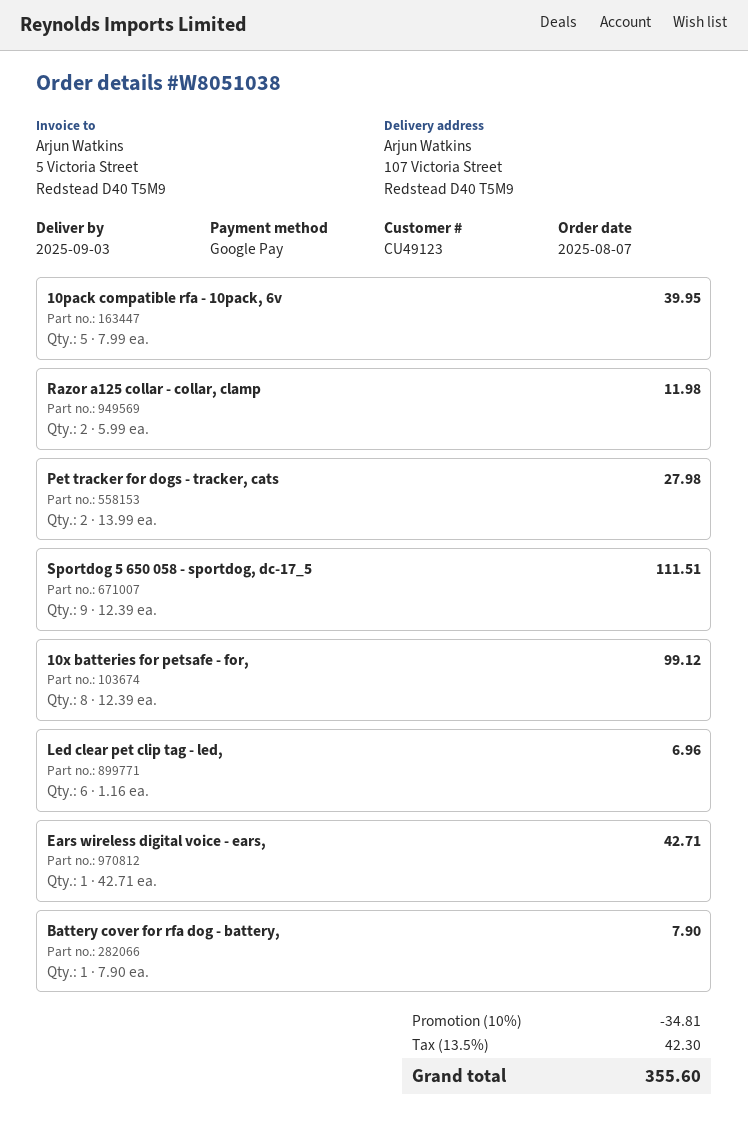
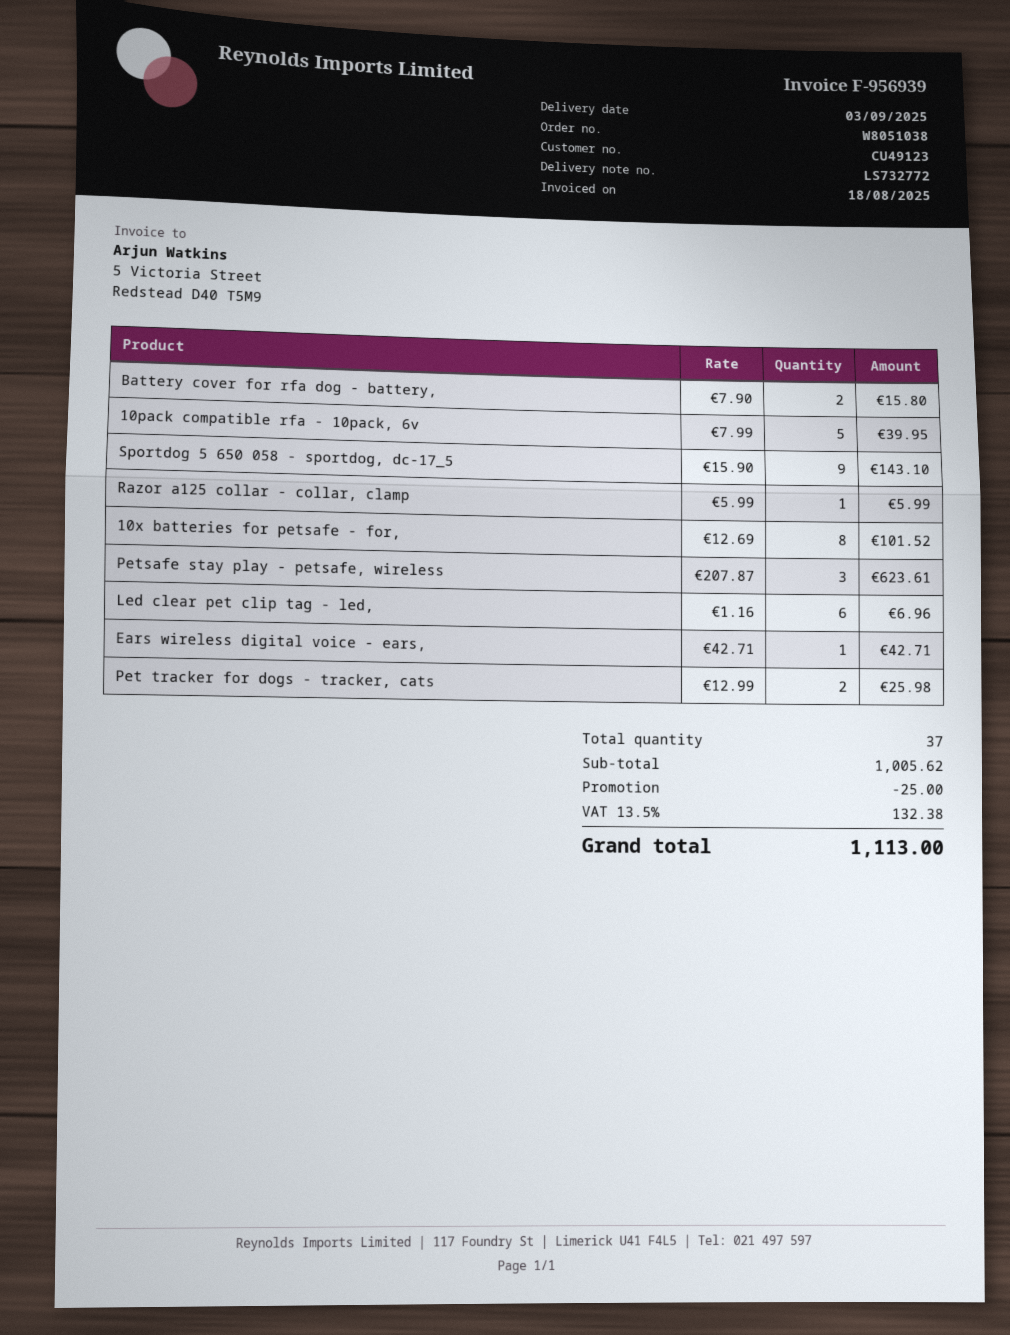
Razor a125 collar - collar, clamp: 2 x 5.99 = 11.98 -> 1 x 5.99 = 5.99
Pet tracker for dogs - tracker, cats: 2 x 13.99 = 27.98 -> 2 x 12.99 = 25.98
Sportdog 5 650 058 - sportdog, dc-17_5: 9 x 12.39 = 111.51 -> 9 x 15.90 = 143.10
10x batteries for petsafe - for,: 8 x 12.39 = 99.12 -> 8 x 12.69 = 101.52
Battery cover for rfa dog - battery,: 1 x 7.90 = 7.90 -> 2 x 7.90 = 15.80
Petsafe stay play - petsafe, wireless: none -> 3 x 207.87 = 623.61
discount: 34.81 -> 25.00
tax: 13.5% = 42.30 -> 13.5% = 132.38
total: 355.60 -> 1113.00

